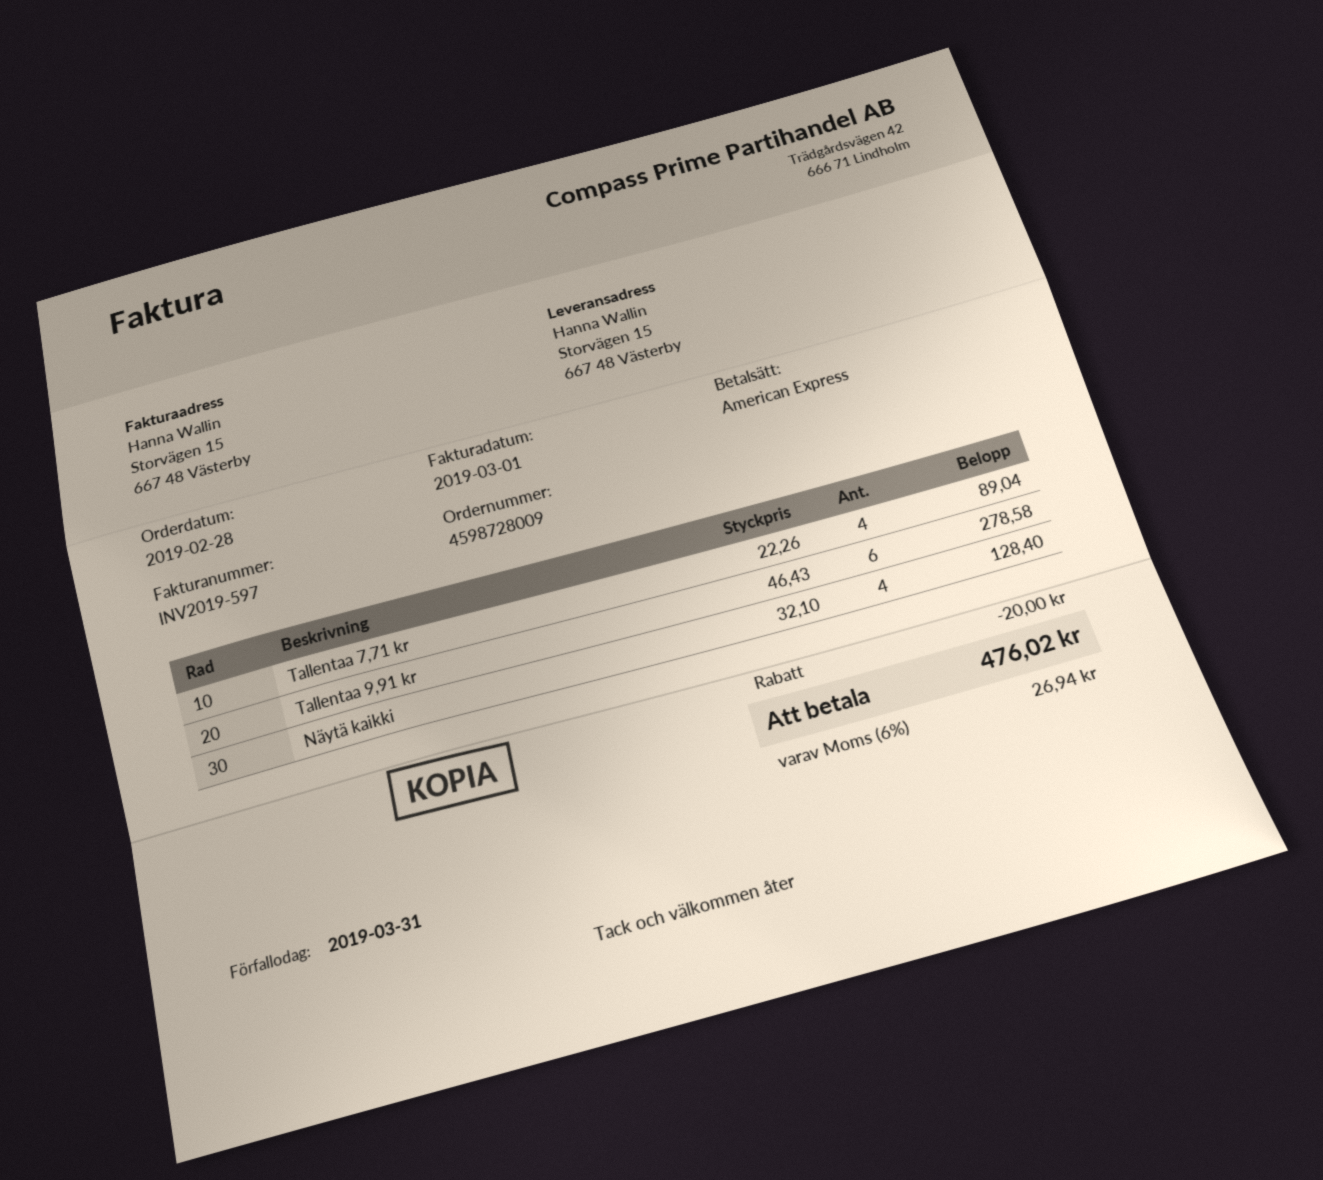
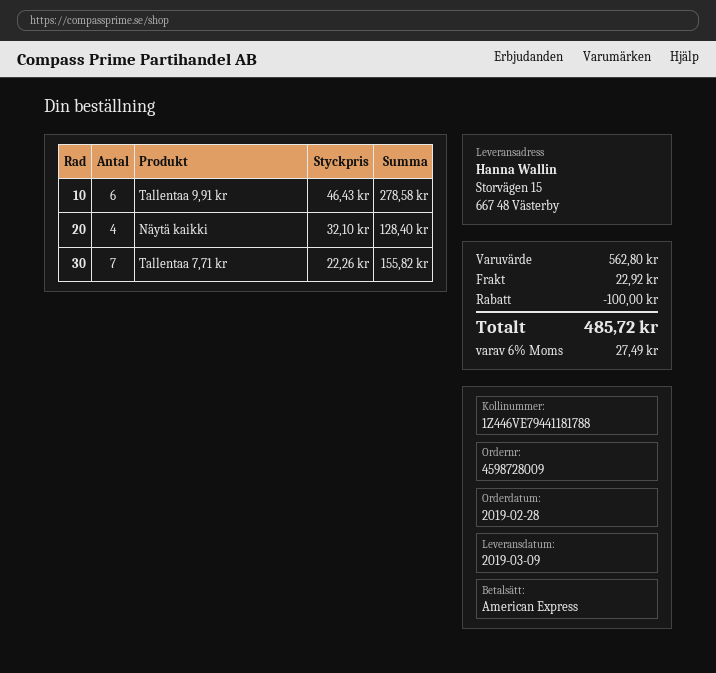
Tallentaa 7,71 kr: 4 x 22.26 = 89.04 -> 7 x 22.26 = 155.82
discount: 20.00 -> 100.00
shipping: none -> 22.92
tax: 6% = 26.94 -> 6% = 27.49
total: 476.02 -> 485.72

